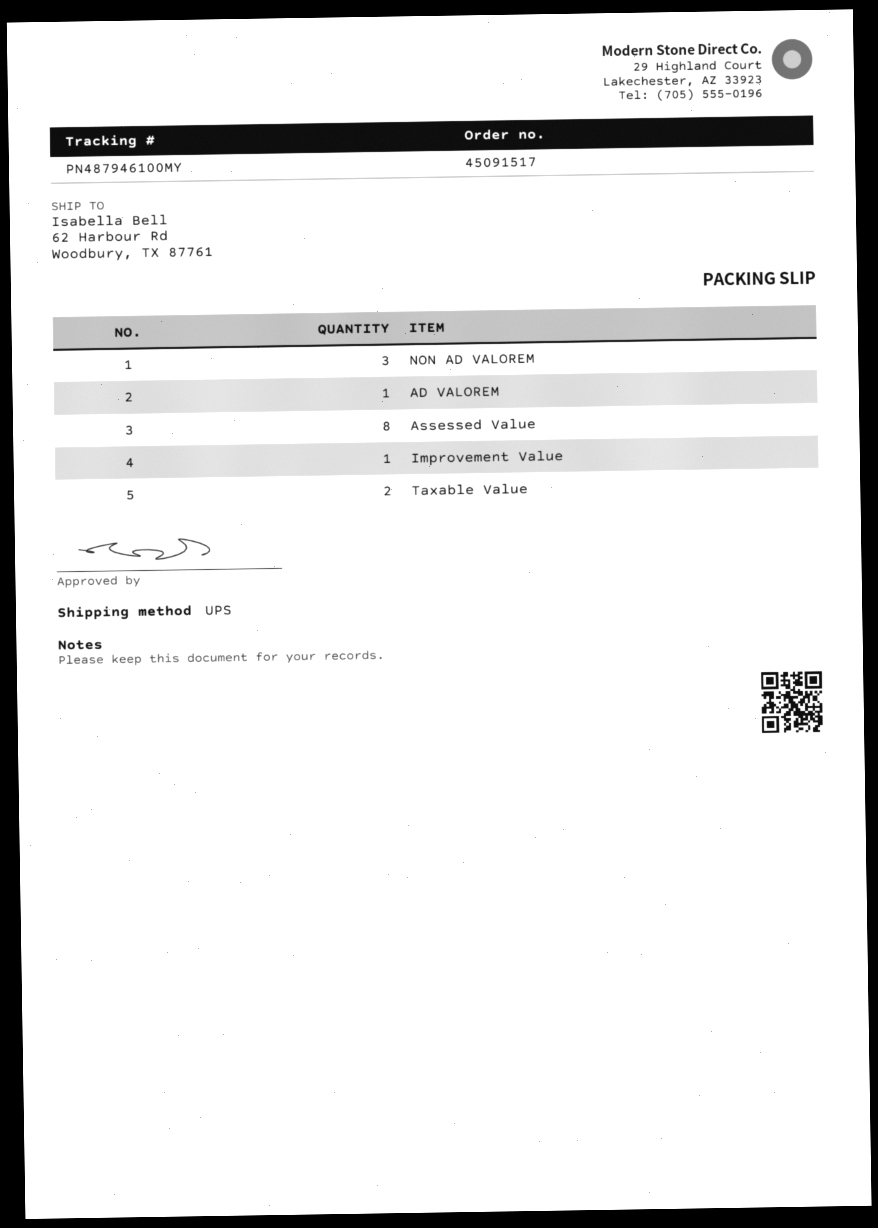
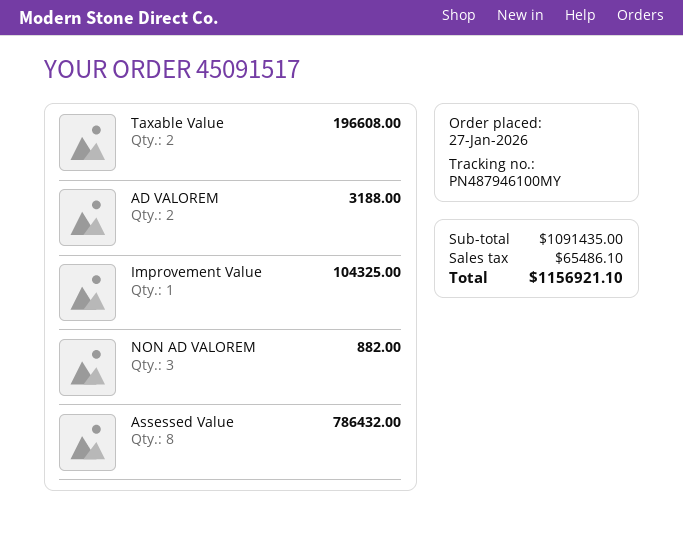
AD VALOREM: 1 -> 2

